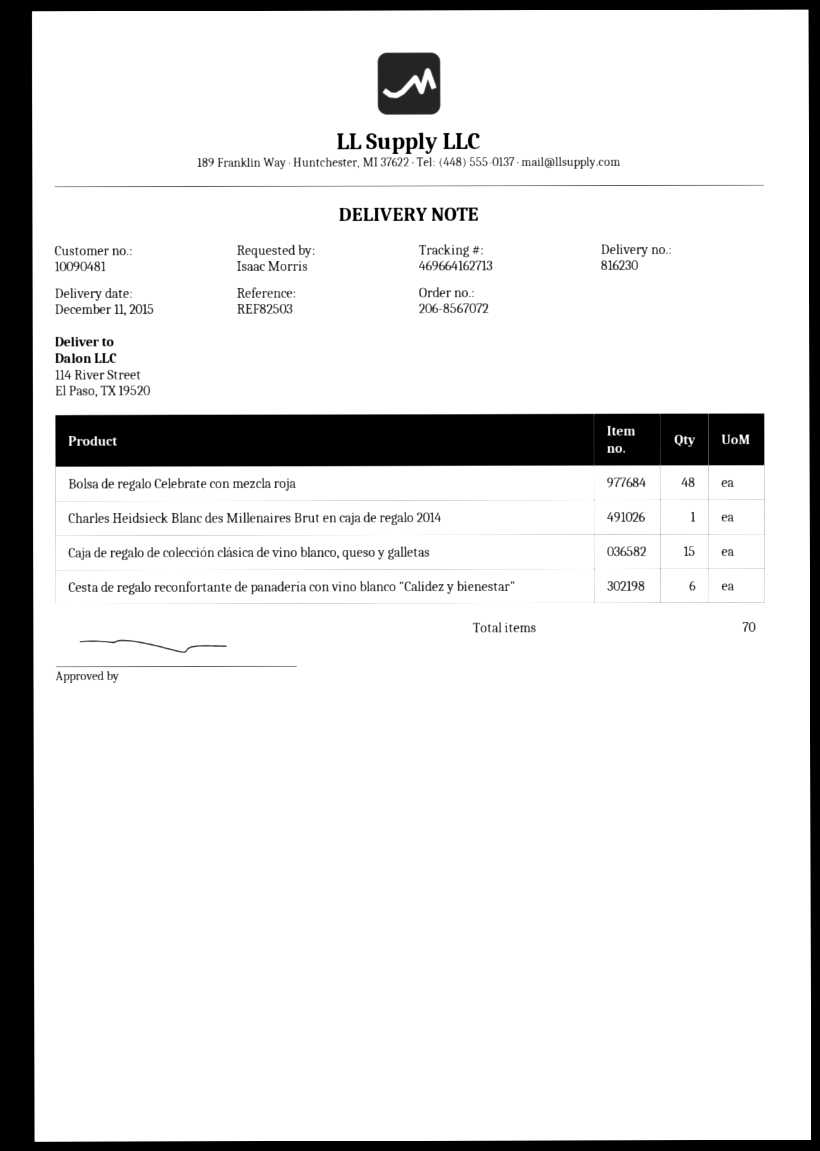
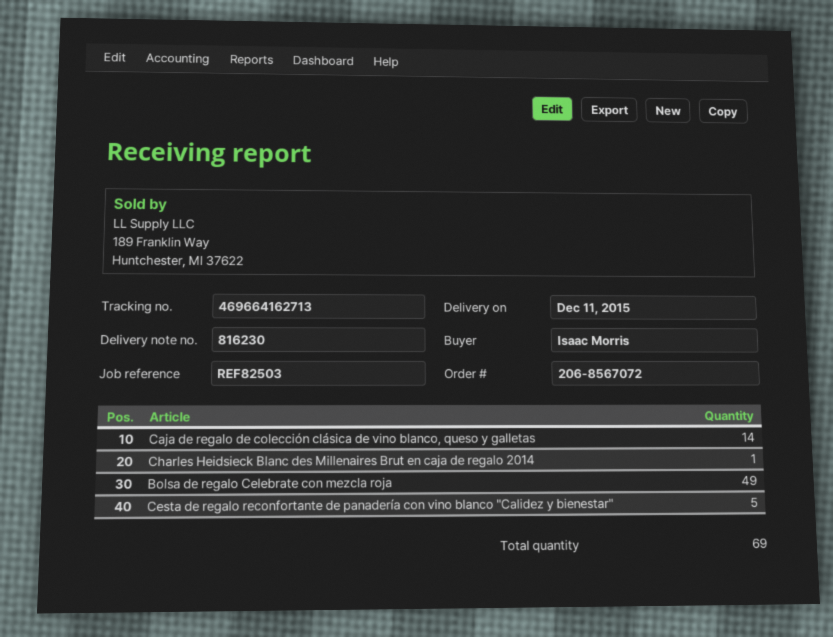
Bolsa de regalo Celebrate con mezcla roja: 48 -> 49
Caja de regalo de colección clásica de vino blanco, queso y galletas: 15 -> 14
Cesta de regalo reconfortante de panadería con vino blanco "Calidez y bienestar": 6 -> 5
total quantity: 70 -> 69

